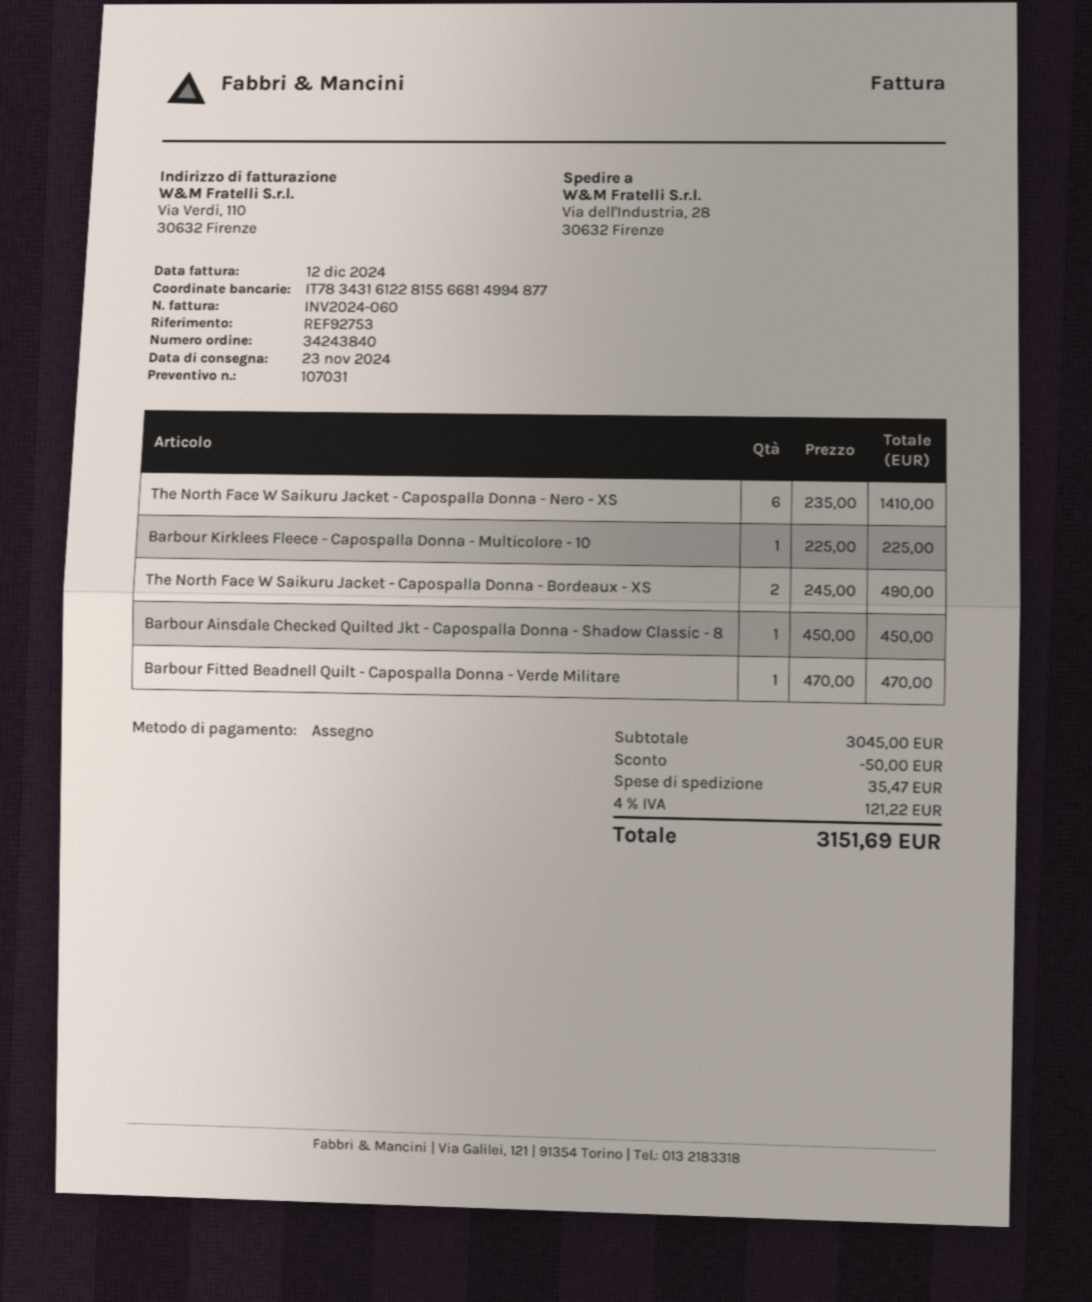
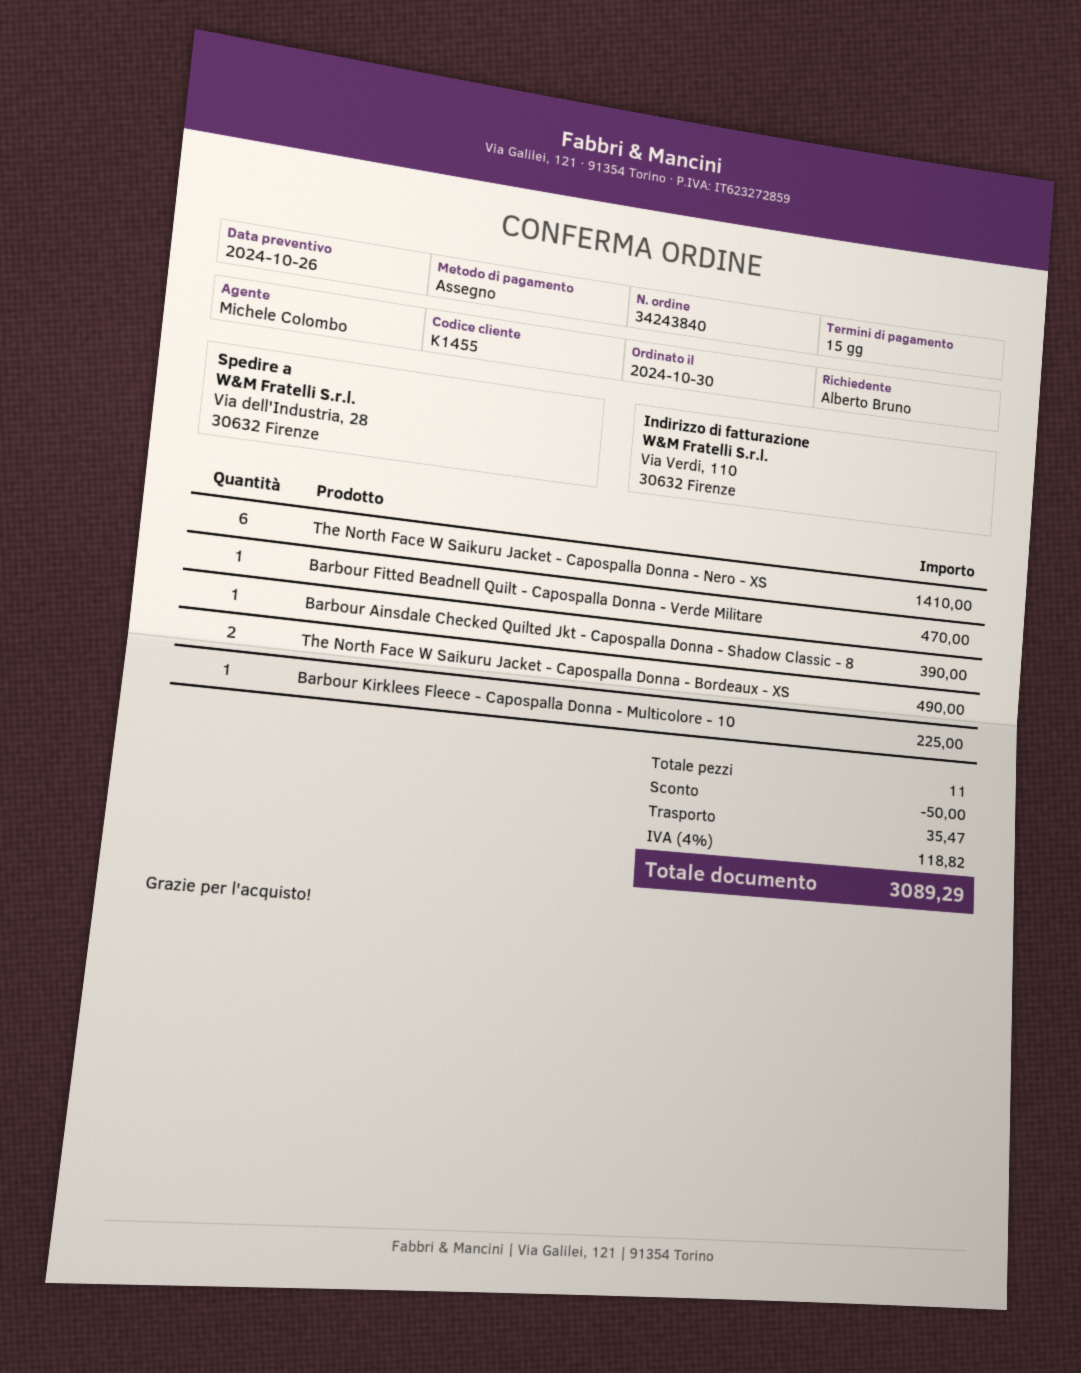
Barbour Ainsdale Checked Quilted Jkt - Capospalla Donna - Shadow Classic - 8: 1 for 450.00 -> 1 for 390.00
tax: 4% = 121.22 -> 4% = 118.82
total: 3151.69 -> 3089.29

